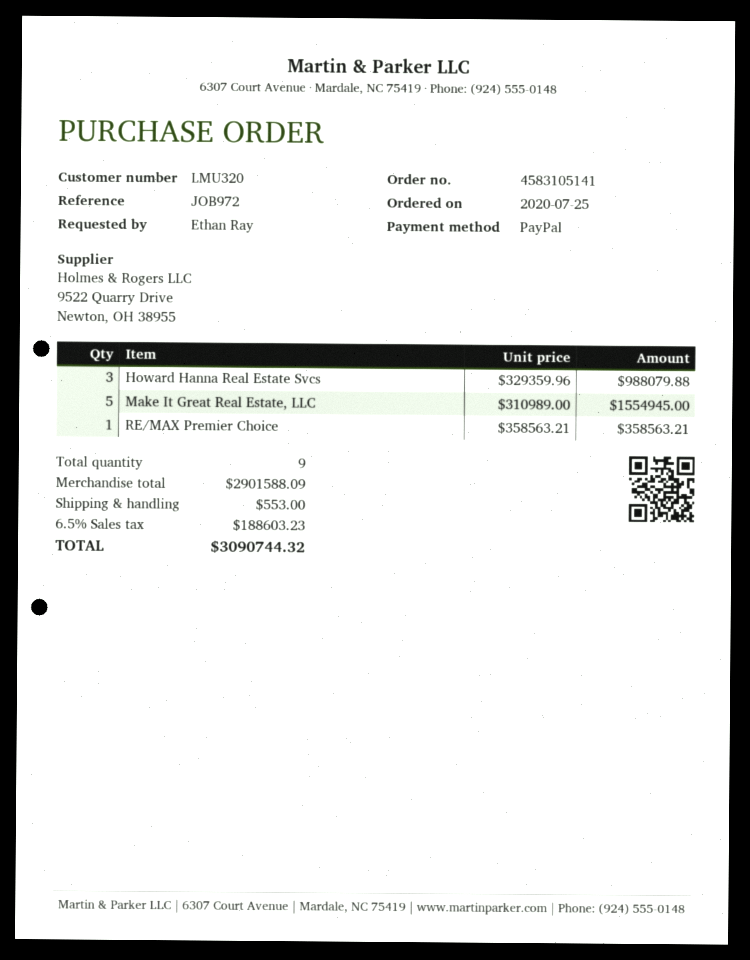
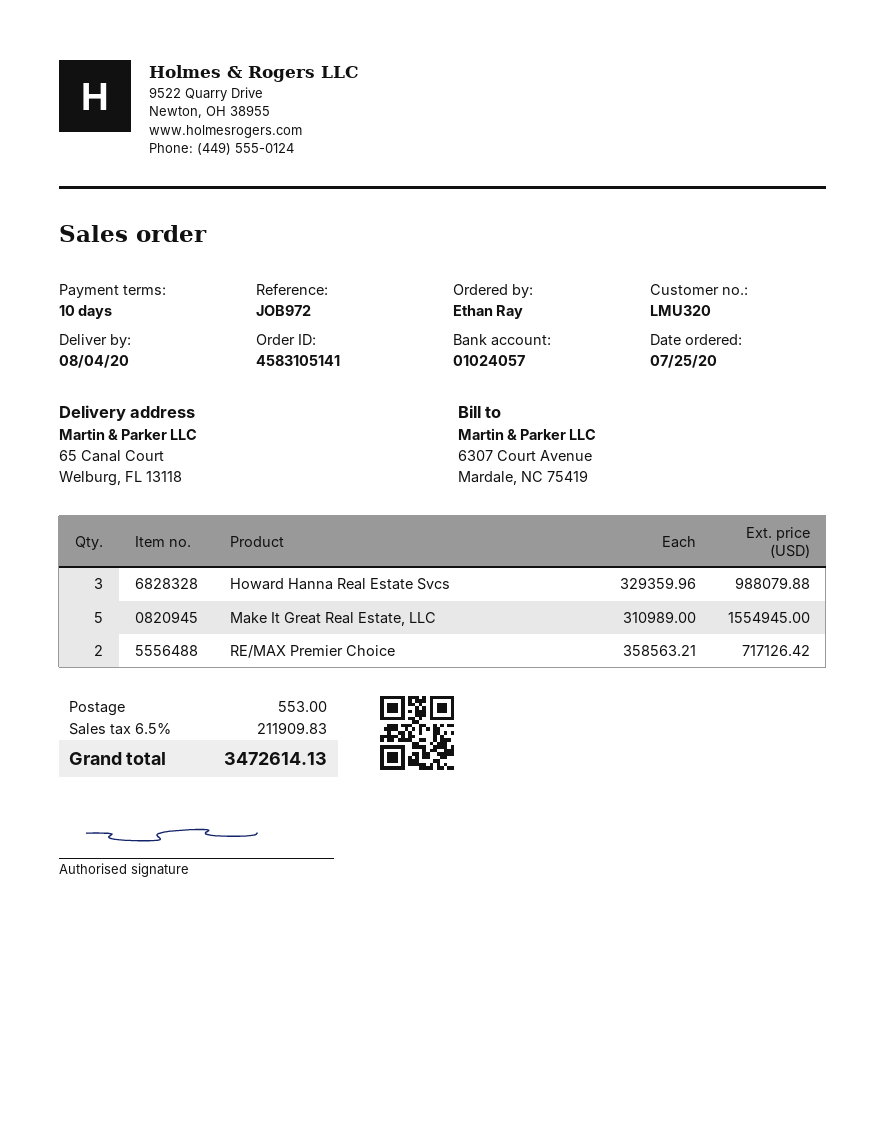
RE/MAX Premier Choice: 1 x 358563.21 = 358563.21 -> 2 x 358563.21 = 717126.42
tax: 6.5% = 188603.23 -> 6.5% = 211909.83
total: 3090744.32 -> 3472614.13

